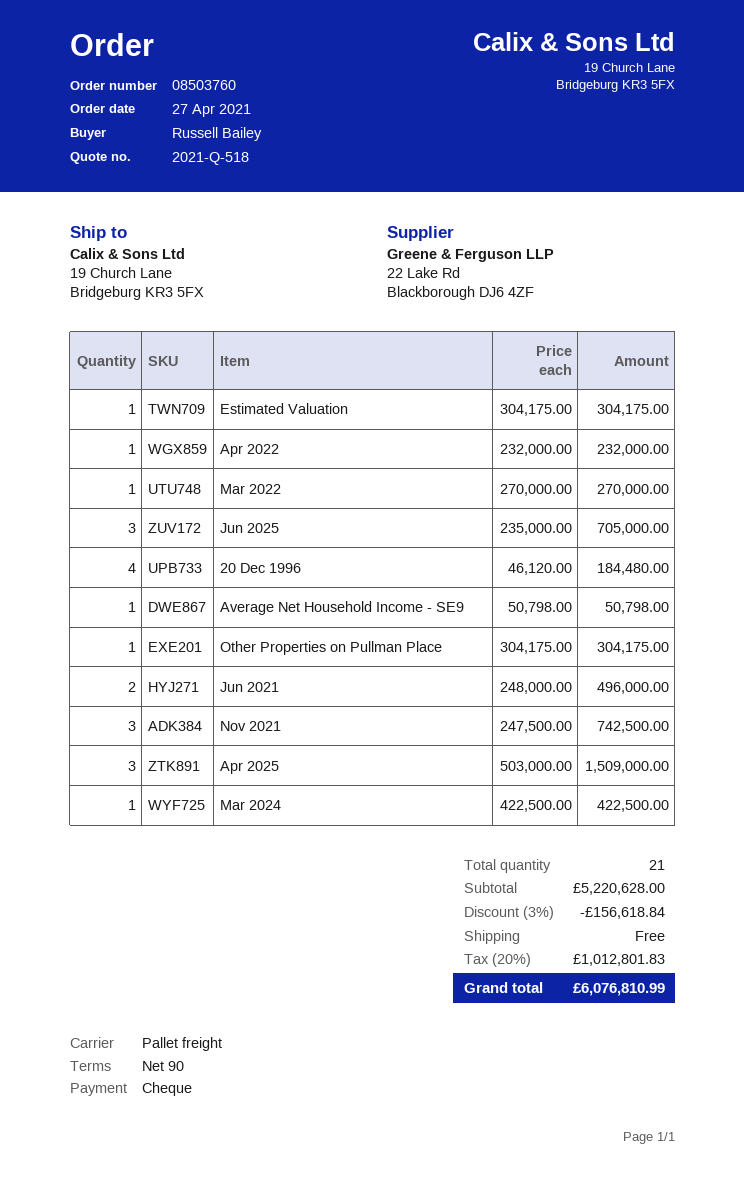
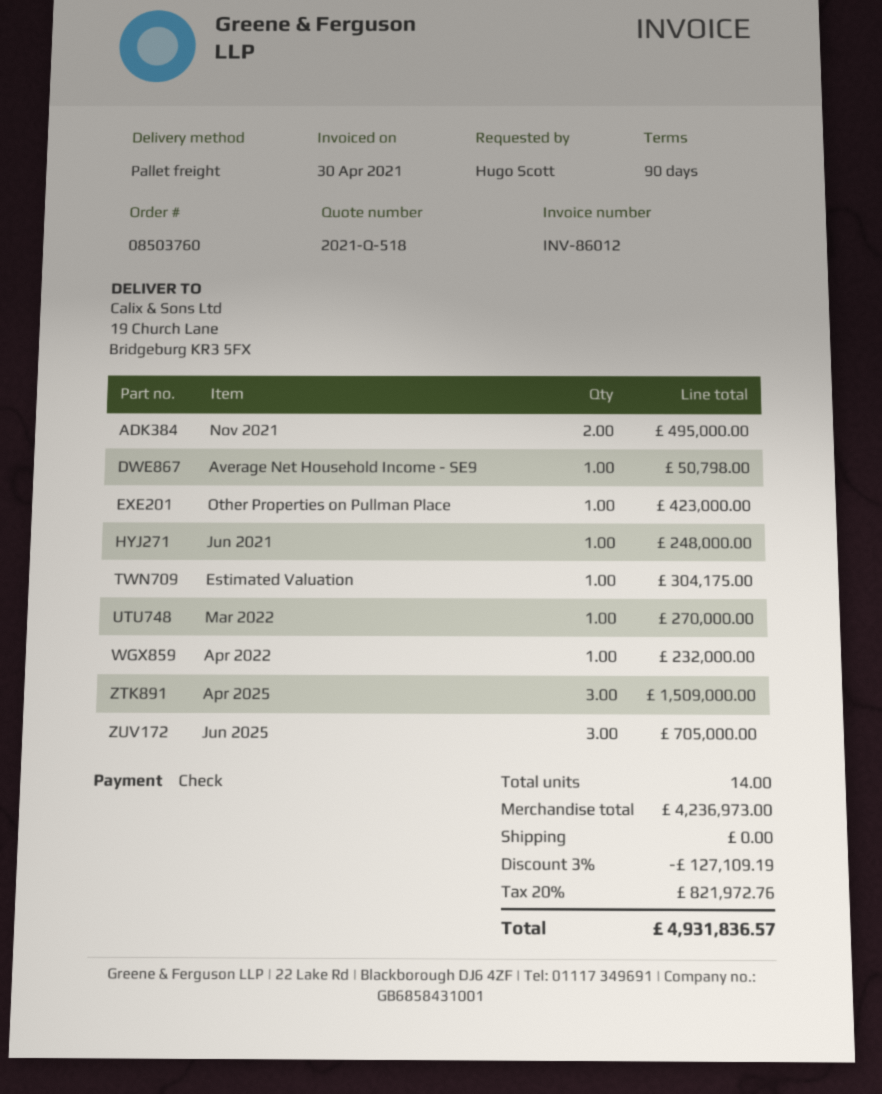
ordered by: Russell Bailey -> Hugo Scott
20 Dec 1996: 4 for 184480.00 -> none
Other Properties on Pullman Place: 1 for 304175.00 -> 1 for 423000.00
Jun 2021: 2 for 496000.00 -> 1 for 248000.00
Nov 2021: 3 for 742500.00 -> 2 for 495000.00
Mar 2024: 1 for 422500.00 -> none
total quantity: 21 -> 14
subtotal: 5220628.00 -> 4236973.00
discount: 3% = 156618.84 -> 3% = 127109.19
tax: 20% = 1012801.83 -> 20% = 821972.76
total: 6076810.99 -> 4931836.57

